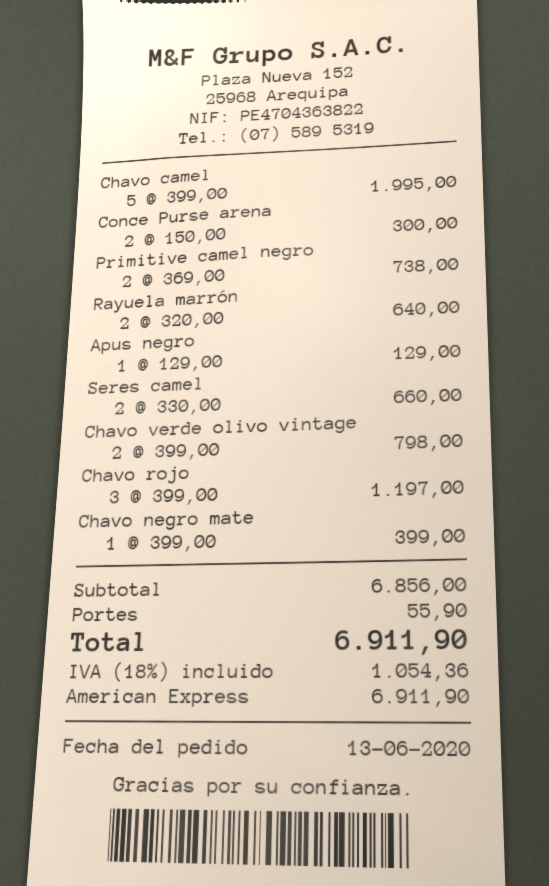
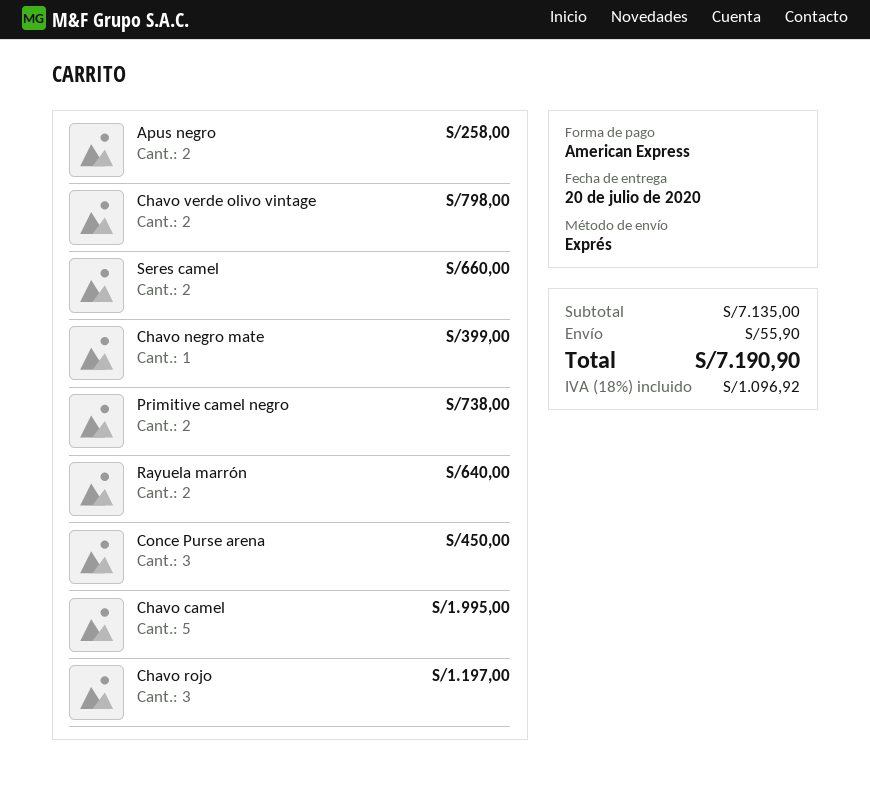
Conce Purse arena: 2 for 300.00 -> 3 for 450.00
Apus negro: 1 for 129.00 -> 2 for 258.00
subtotal: 6856.00 -> 7135.00
tax: 18% = 1054.36 -> 18% = 1096.92
total: 6911.90 -> 7190.90

